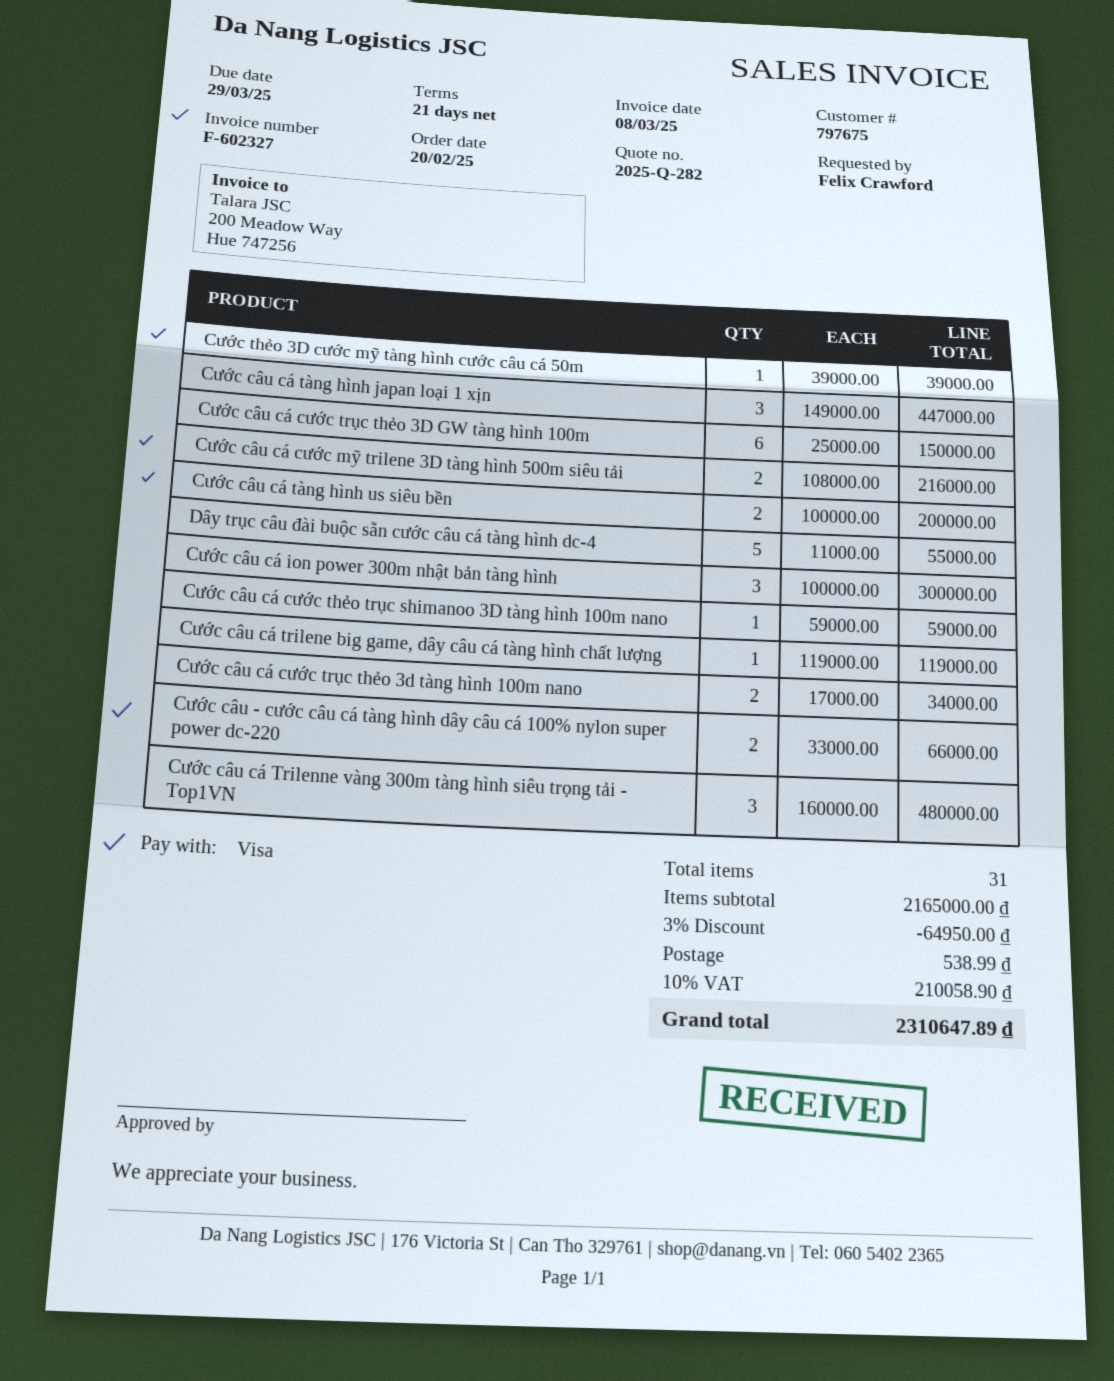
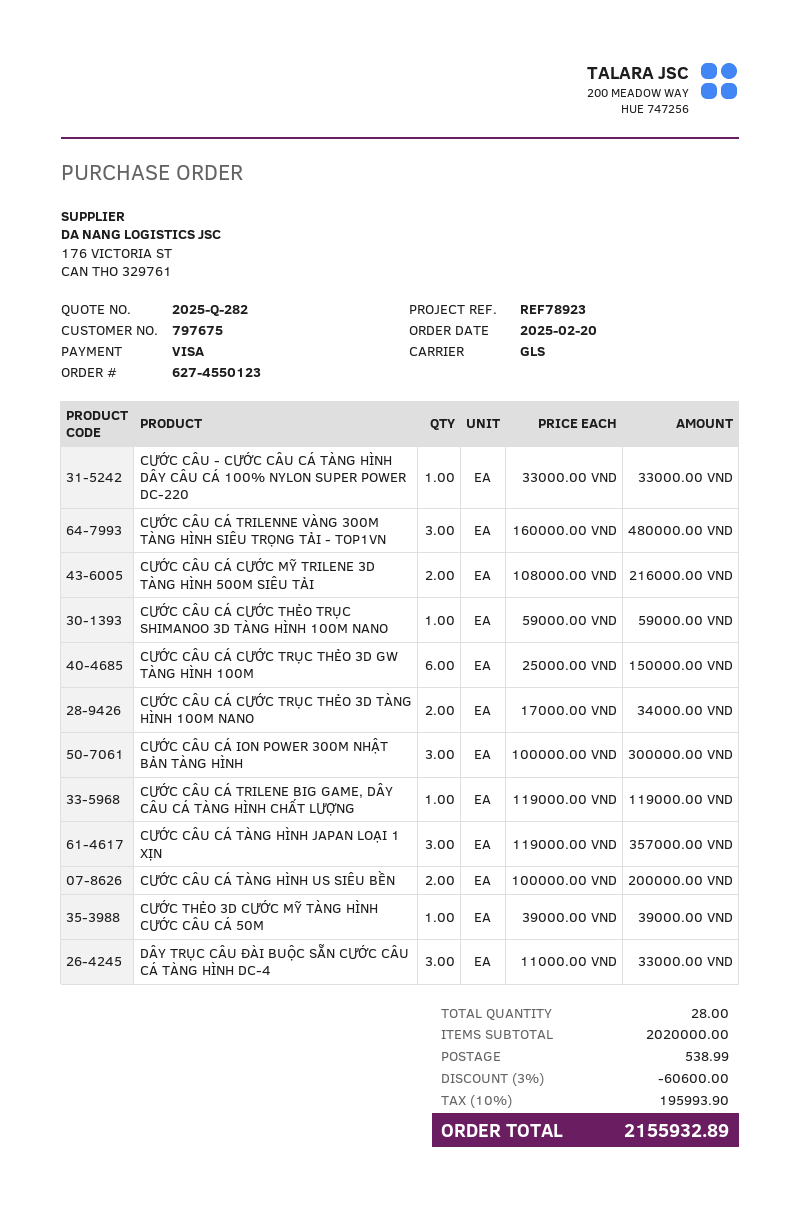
Cước câu cá tàng hình japan loại 1 xịn: 3 x 149000.00 = 447000.00 -> 3 x 119000.00 = 357000.00
Dây trục câu đài buộc sẵn cước câu cá tàng hình dc-4: 5 x 11000.00 = 55000.00 -> 3 x 11000.00 = 33000.00
Cước câu - cước câu cá tàng hình dây câu cá 100% nylon super power dc-220: 2 x 33000.00 = 66000.00 -> 1 x 33000.00 = 33000.00
total quantity: 31 -> 28
subtotal: 2165000.00 -> 2020000.00
discount: 3% = 64950.00 -> 3% = 60600.00
tax: 10% = 210058.90 -> 10% = 195993.90
total: 2310647.89 -> 2155932.89

